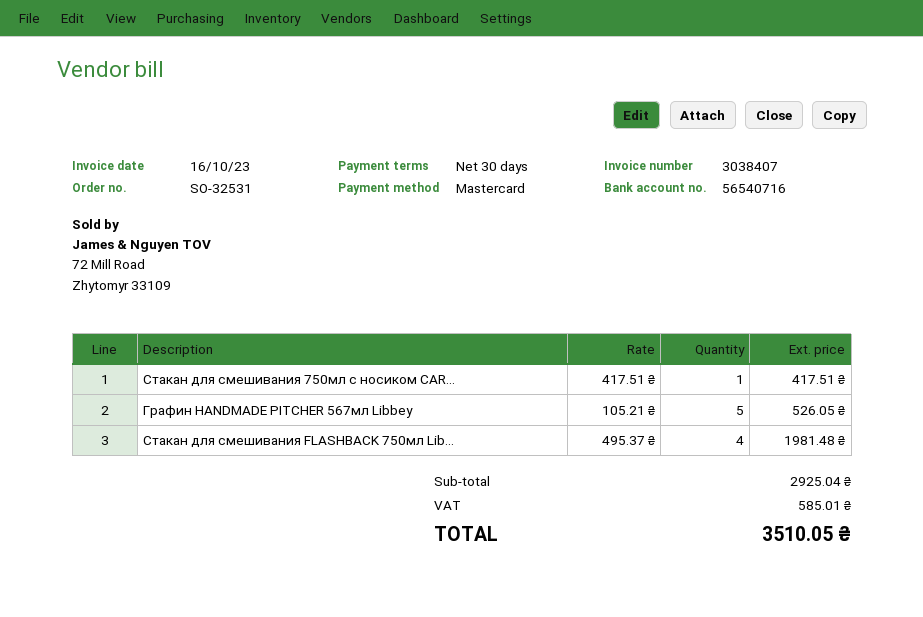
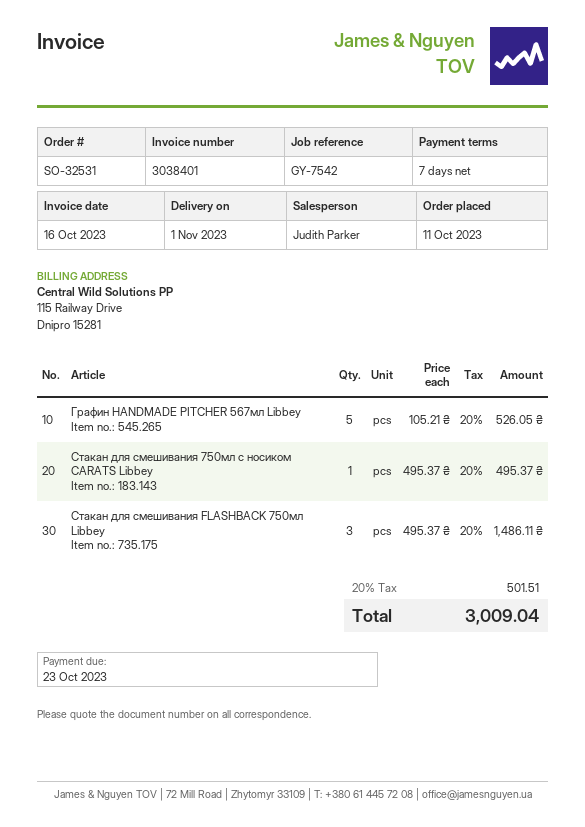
invoice number: 3038407 -> 3038401
payment terms: 30 days -> 7 days
Стакан для смешивания 750мл с носиком CAR...: 1 x 417.51 = 417.51 -> 1 x 495.37 = 495.37
Стакан для смешивания FLASHBACK 750мл Lib...: 4 x 495.37 = 1981.48 -> 3 x 495.37 = 1486.11
tax: 585.01 -> 501.51
total: 3510.05 -> 3009.04

